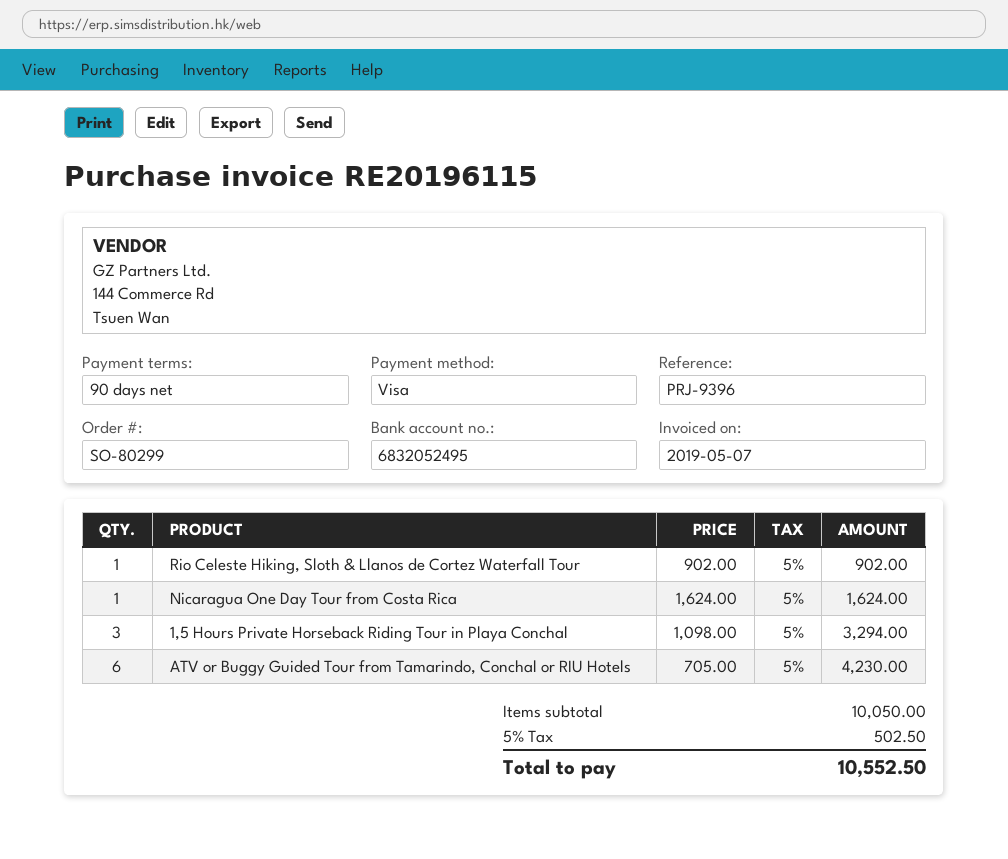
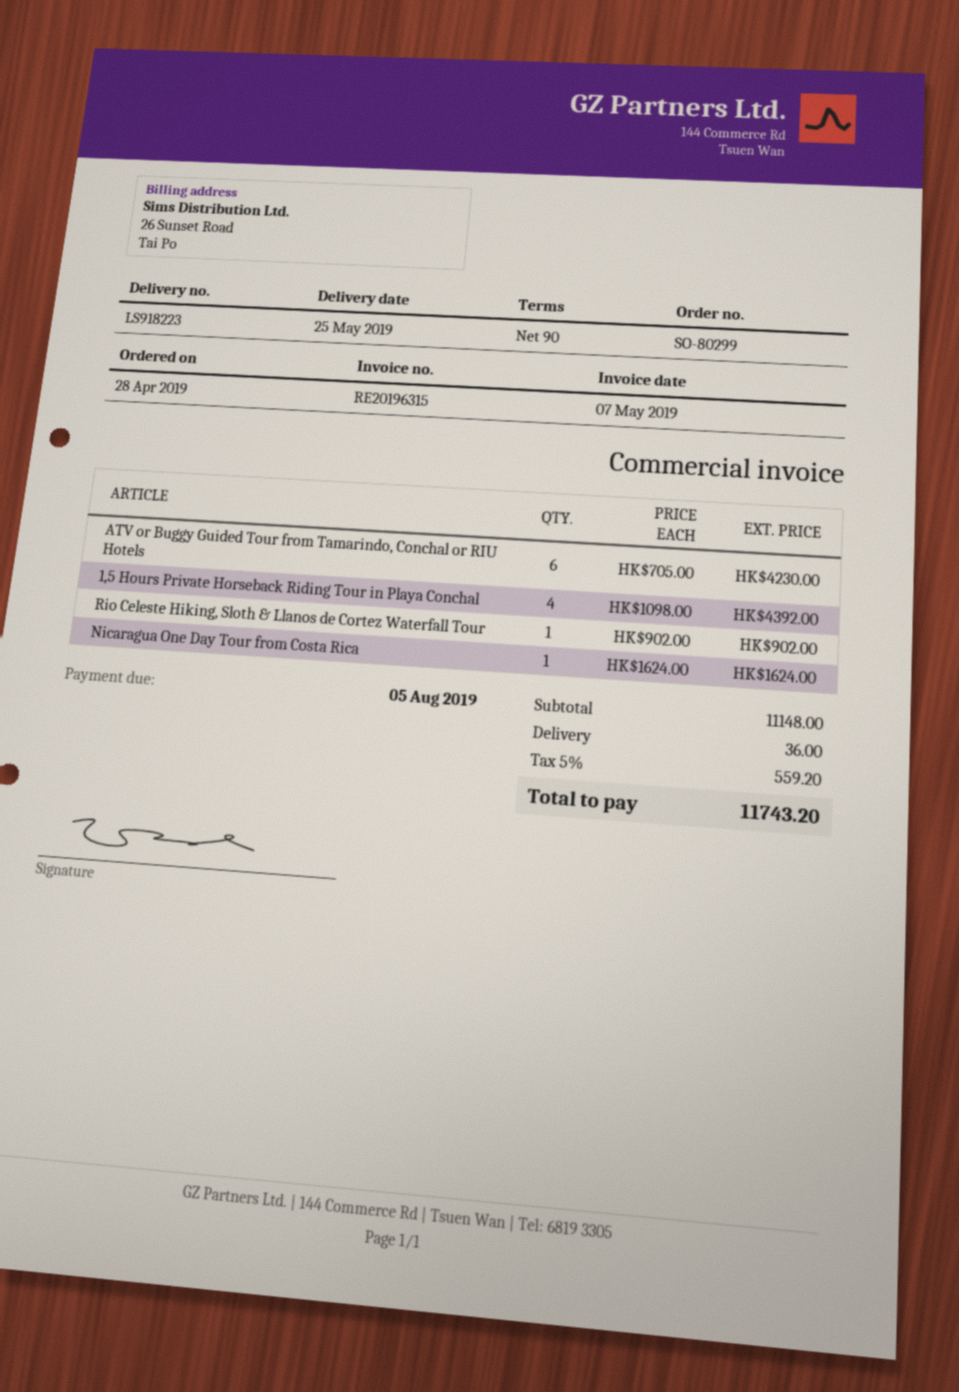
invoice number: RE20196115 -> RE20196315
1,5 Hours Private Horseback Riding Tour in Playa Conchal: 3 x 1098.00 = 3294.00 -> 4 x 1098.00 = 4392.00
subtotal: 10050.00 -> 11148.00
shipping: none -> 36.00
tax: 5% = 502.50 -> 5% = 559.20
total: 10552.50 -> 11743.20

